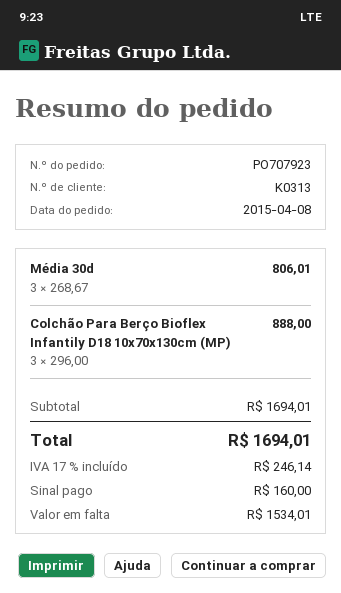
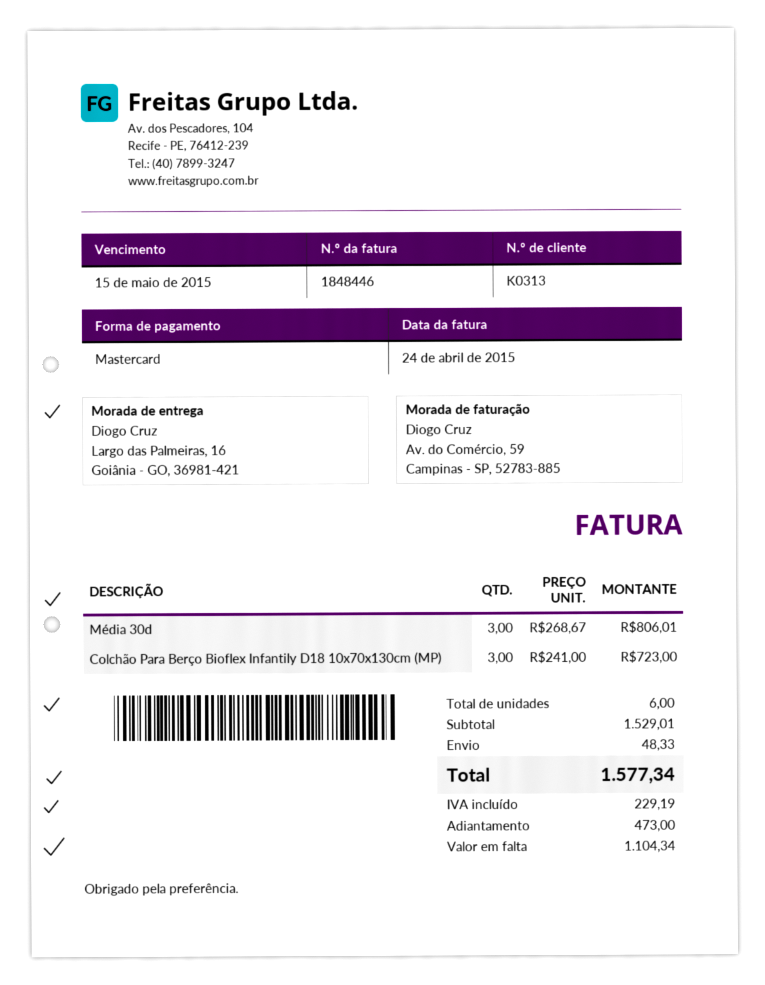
Colchão Para Berço Bioflex Infantily D18 10x70x130cm (MP): 3 x 296.00 = 888.00 -> 3 x 241.00 = 723.00
subtotal: 1694.01 -> 1529.01
shipping: none -> 48.33
tax: 246.14 -> 229.19
total: 1694.01 -> 1577.34
deposit: 160.00 -> 473.00
balance: 1534.01 -> 1104.34

